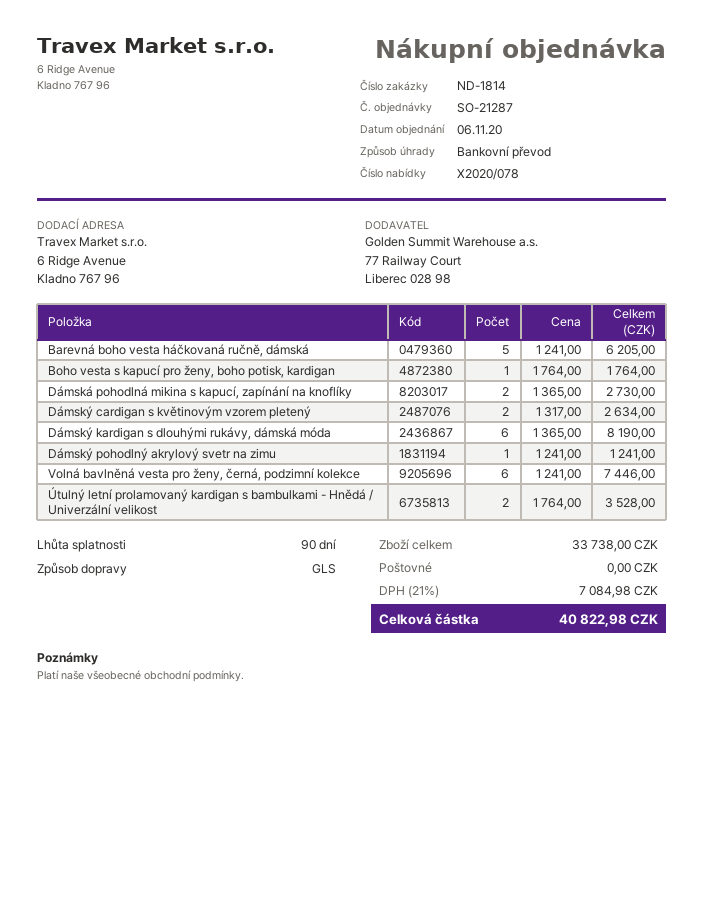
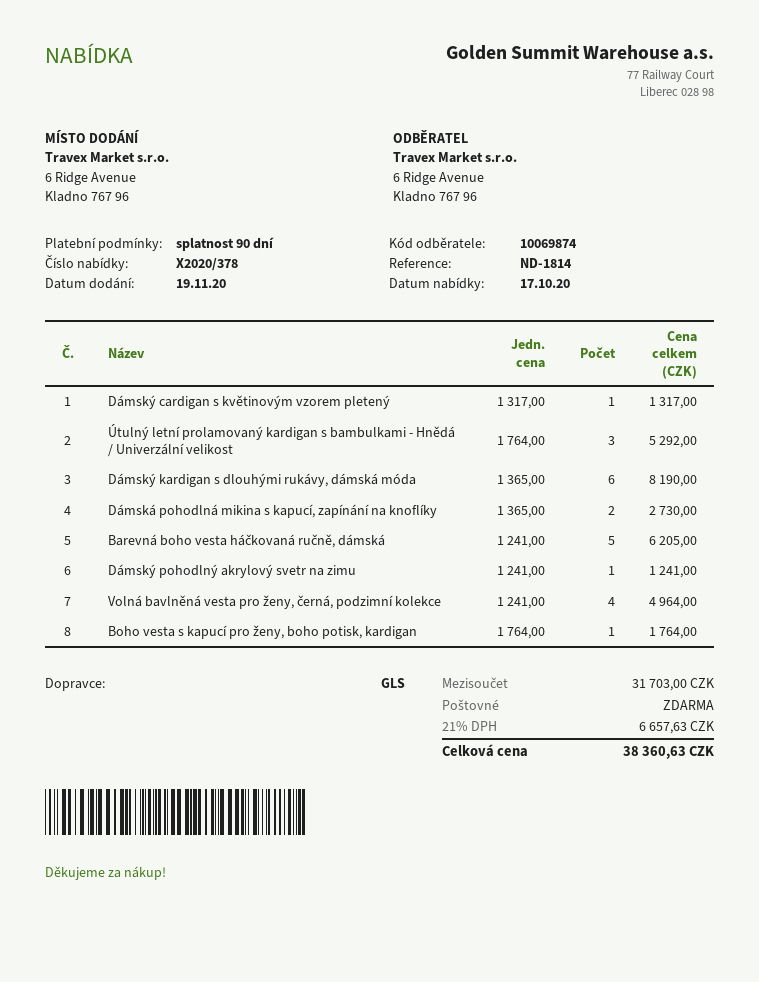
quote number: X2020/078 -> X2020/378
Dámský cardigan s květinovým vzorem pletený: 2 x 1317.00 = 2634.00 -> 1 x 1317.00 = 1317.00
Volná bavlněná vesta pro ženy, černá, podzimní kolekce: 6 x 1241.00 = 7446.00 -> 4 x 1241.00 = 4964.00
Útulný letní prolamovaný kardigan s bambulkami - Hnědá / Univerzální velikost: 2 x 1764.00 = 3528.00 -> 3 x 1764.00 = 5292.00
subtotal: 33738.00 -> 31703.00
tax: 21% = 7084.98 -> 21% = 6657.63
total: 40822.98 -> 38360.63

